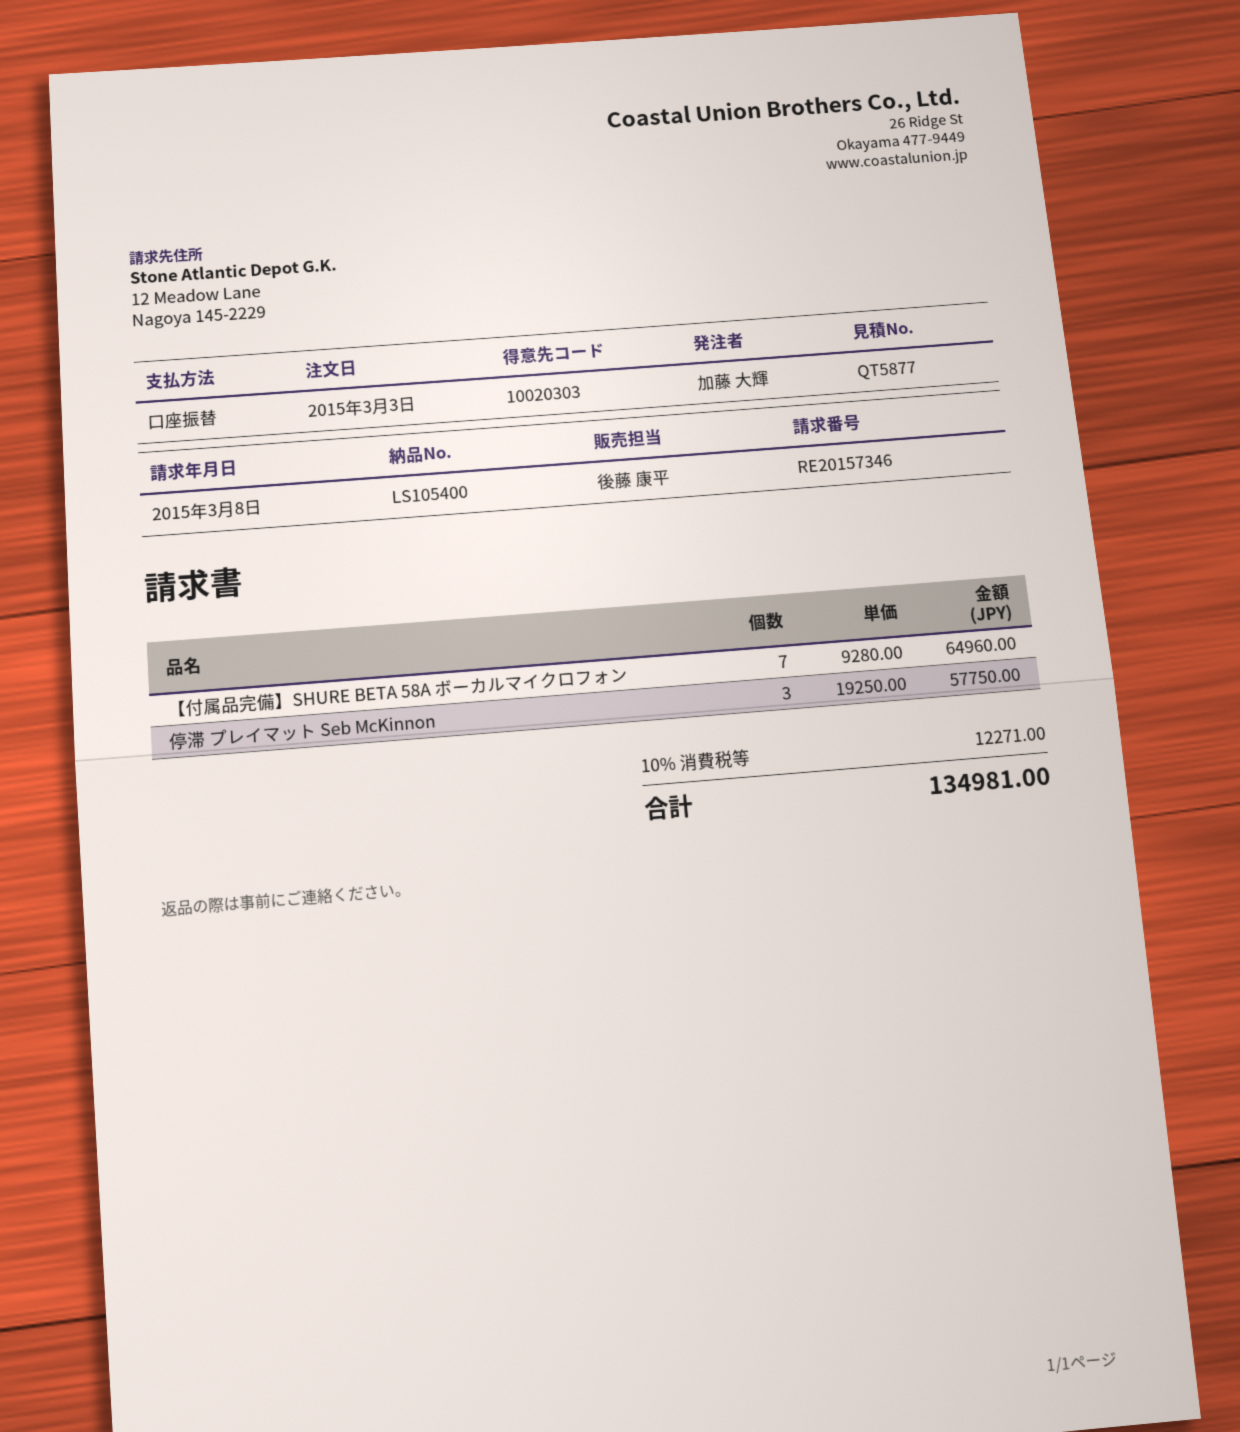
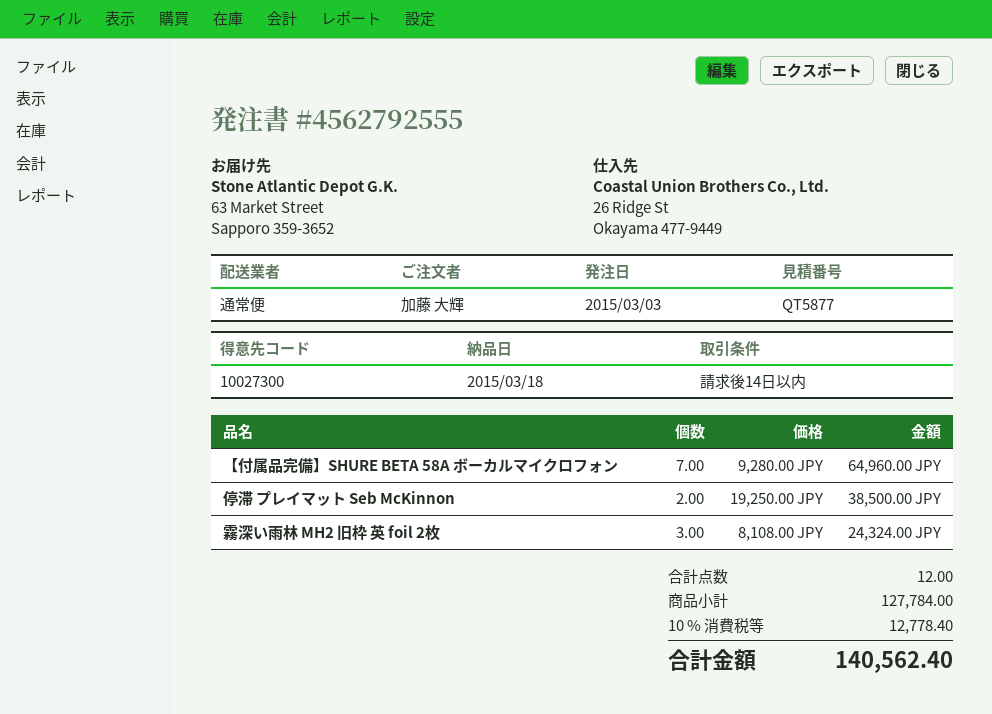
customer number: 10020303 -> 10027300
停滞 プレイマット Seb McKinnon: 3 x 19250.00 = 57750.00 -> 2 x 19250.00 = 38500.00
霧深い雨林 MH2 旧枠 英 foil 2枚: none -> 3 x 8108.00 = 24324.00
tax: 10% = 12271.00 -> 10% = 12778.40
total: 134981.00 -> 140562.40

